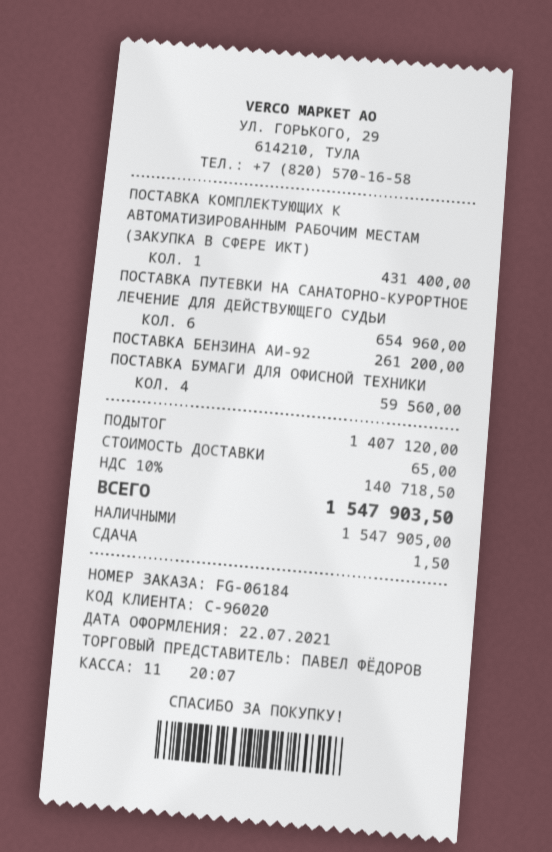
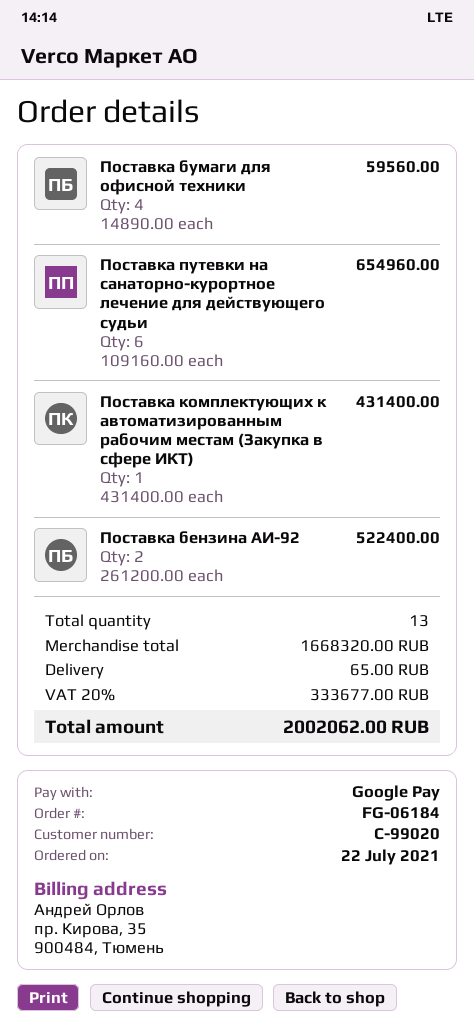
customer number: C-96020 -> C-99020
payment method: cash -> Google Pay
ПОСТАВКА БЕНЗИНА АИ-92: 1 for 261200.00 -> 2 for 522400.00
subtotal: 1407120.00 -> 1668320.00
tax: 10% = 140718.50 -> 20% = 333677.00
total: 1547903.50 -> 2002062.00

